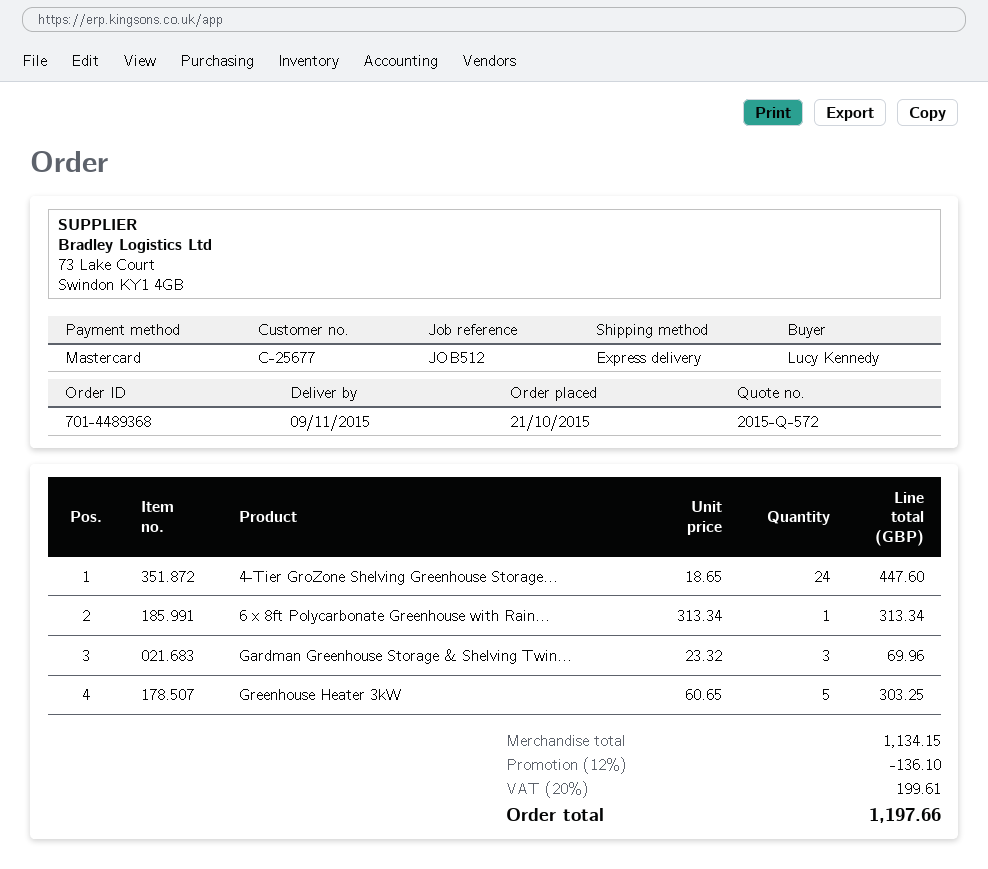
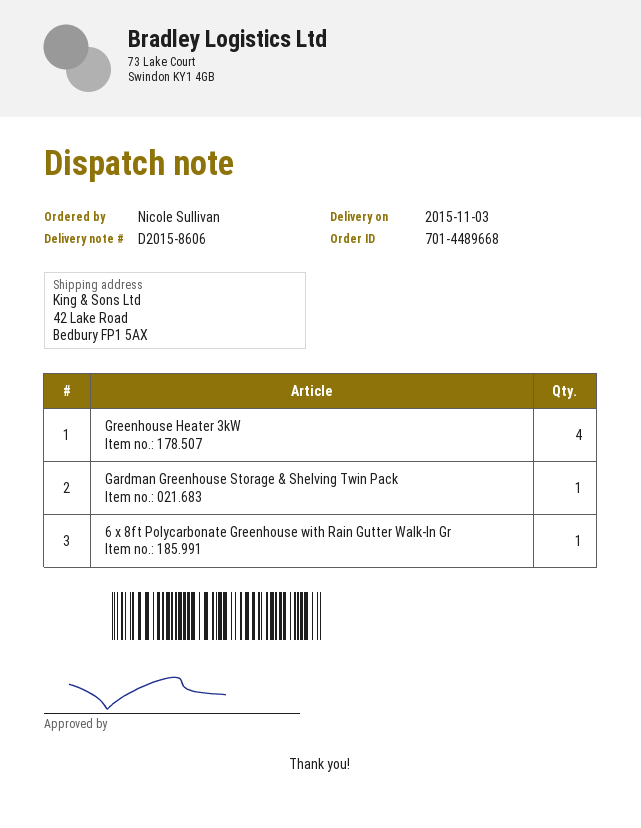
order number: 701-4489368 -> 701-4489668
delivery date: 2015-11-09 -> 2015-11-03
ordered by: Lucy Kennedy -> Nicole Sullivan
4-Tier GroZone Shelving Greenhouse Storage...: 24 -> none
Gardman Greenhouse Storage & Shelving Twin...: 3 -> 1
Greenhouse Heater 3kW: 5 -> 4

